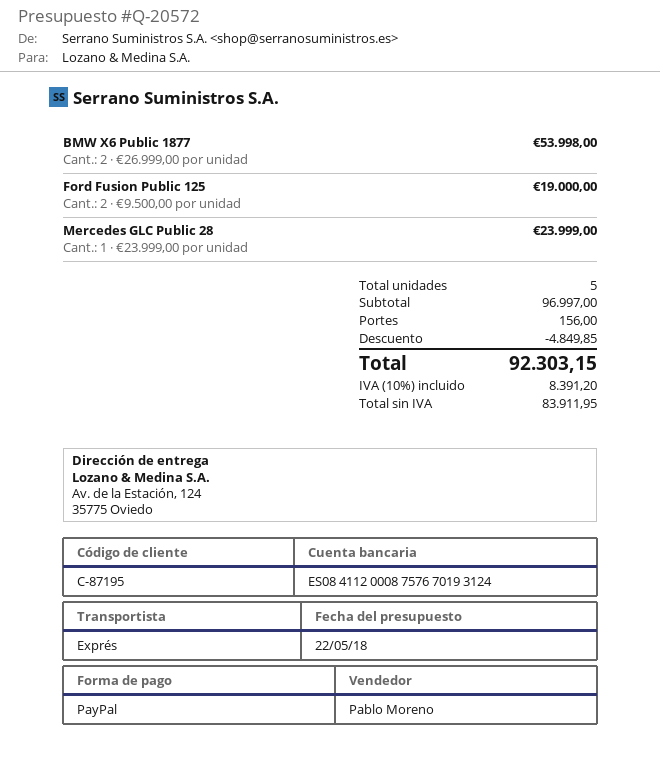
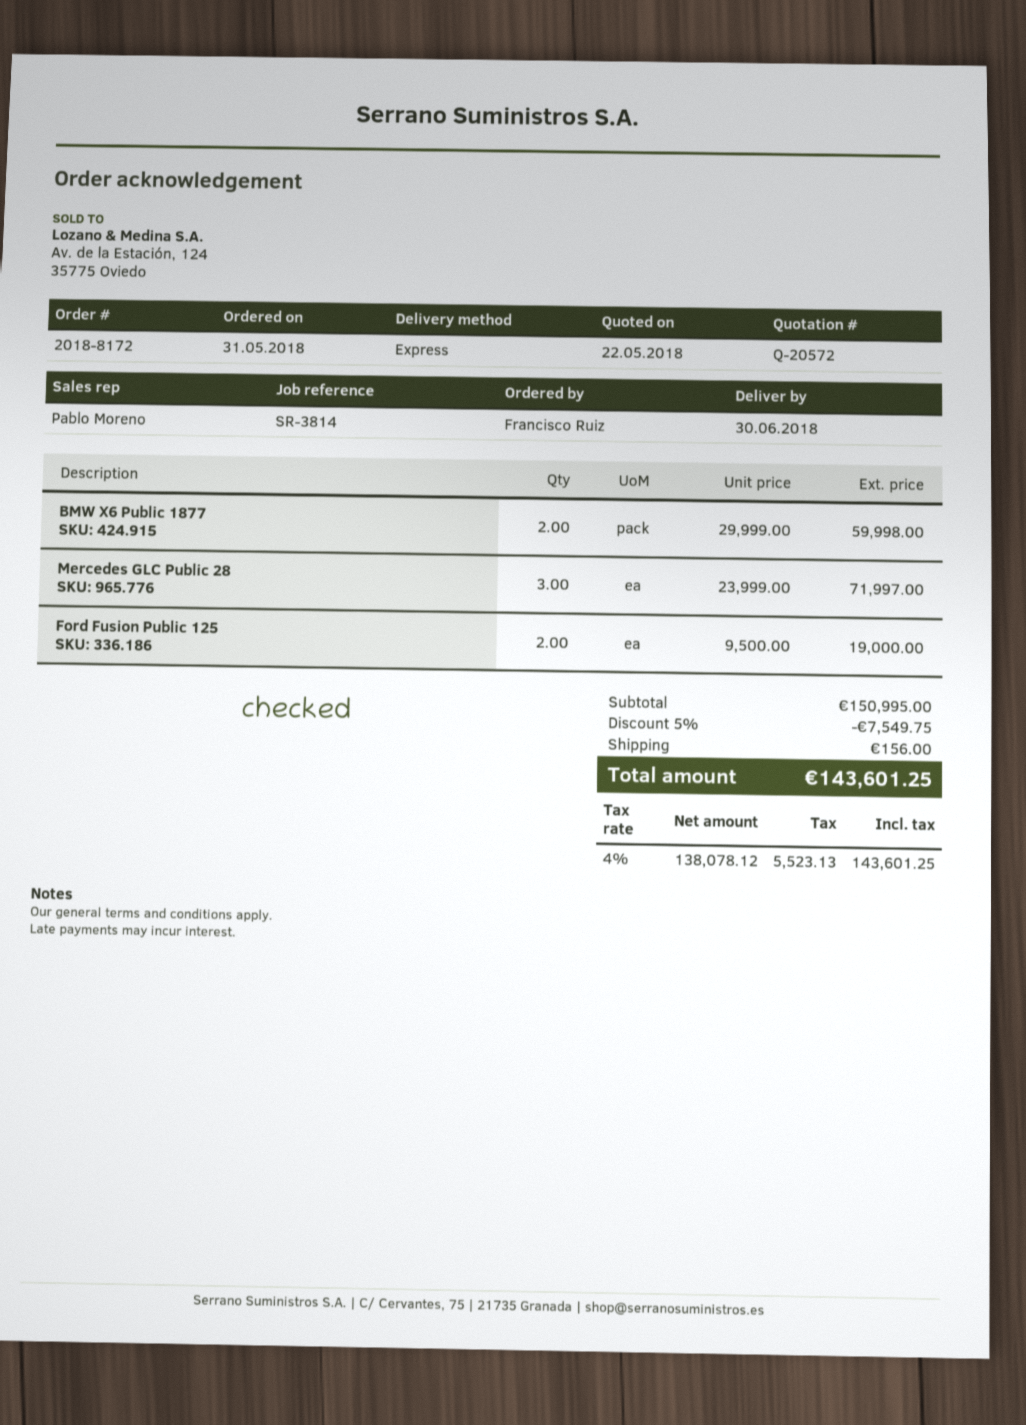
BMW X6 Public 1877: 2 x 26999.00 = 53998.00 -> 2 x 29999.00 = 59998.00
Mercedes GLC Public 28: 1 x 23999.00 = 23999.00 -> 3 x 23999.00 = 71997.00
subtotal: 96997.00 -> 150995.00
discount: 4849.85 -> 7549.75
net: 83911.95 -> 138078.12
tax: 10% = 8391.20 -> 4% = 5523.13
total: 92303.15 -> 143601.25

